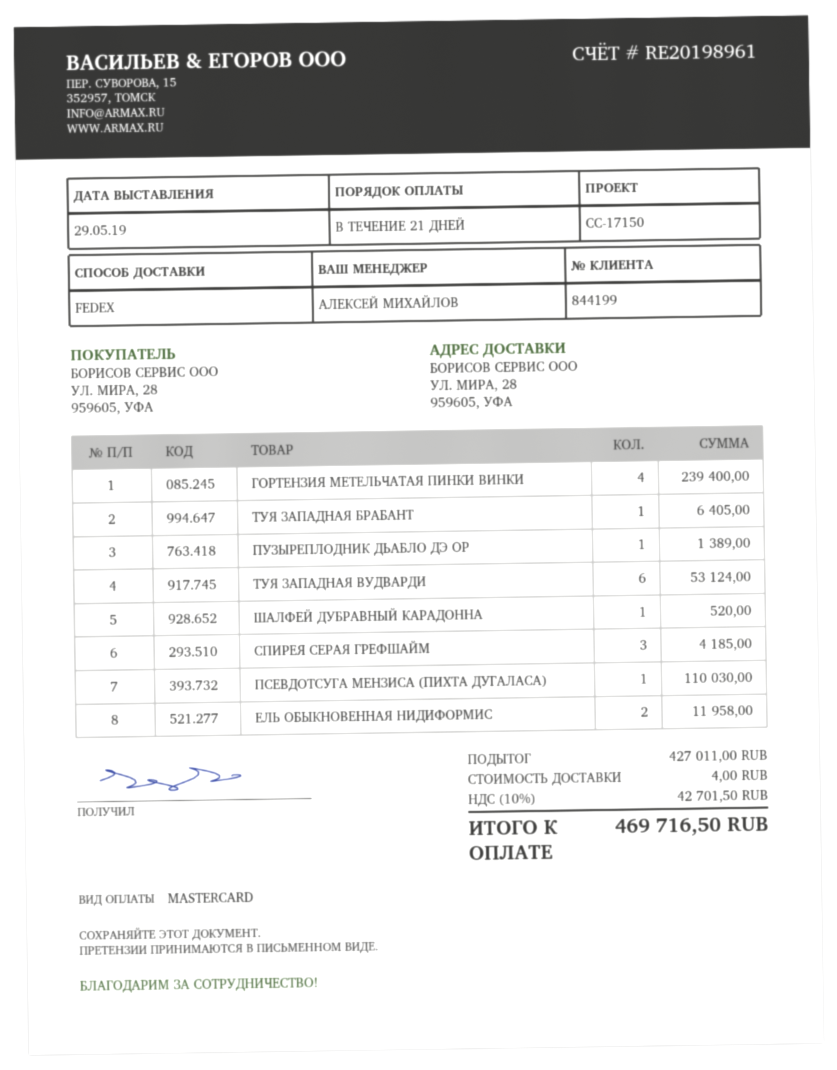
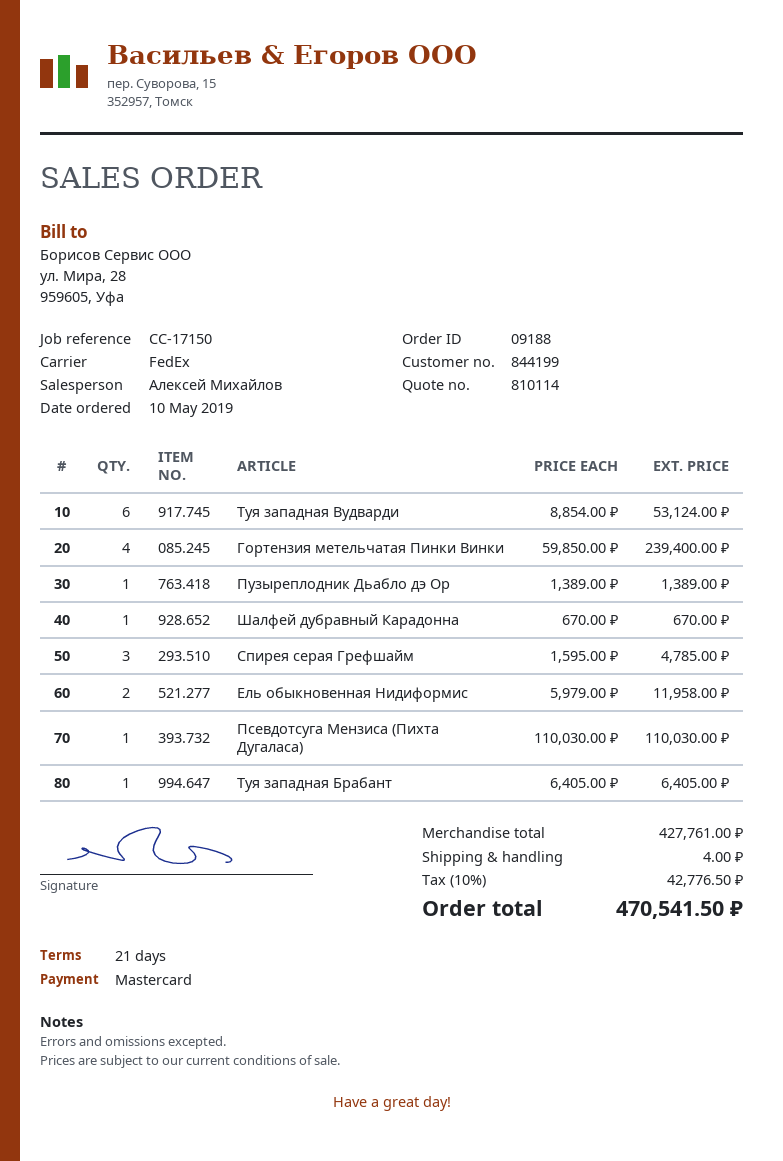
ШАЛФЕЙ ДУБРАВНЫЙ КАРАДОННА: 1 for 520.00 -> 1 for 670.00
СПИРЕЯ СЕРАЯ ГРЕФШАЙМ: 3 for 4185.00 -> 3 for 4785.00
subtotal: 427011.00 -> 427761.00
tax: 10% = 42701.50 -> 10% = 42776.50
total: 469716.50 -> 470541.50

